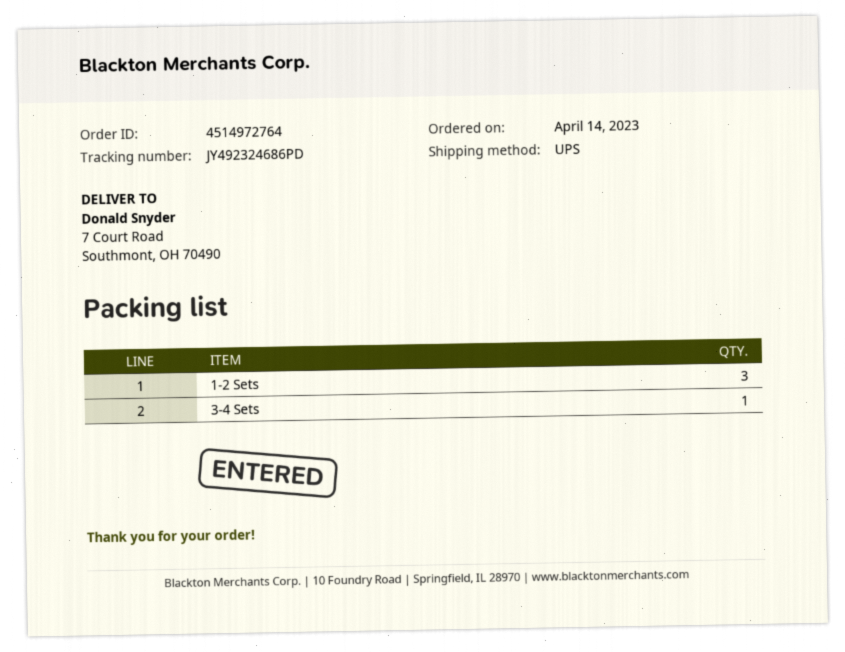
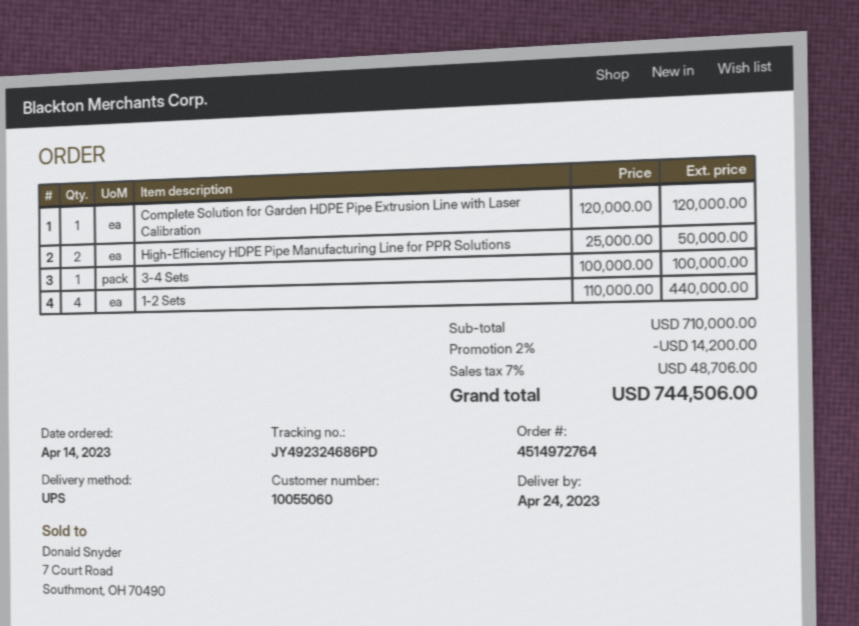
1-2 Sets: 3 -> 4
Complete Solution for Garden HDPE Pipe Extrusion Line with Laser Calibration: none -> 1
High-Efficiency HDPE Pipe Manufacturing Line for PPR Solutions: none -> 2

